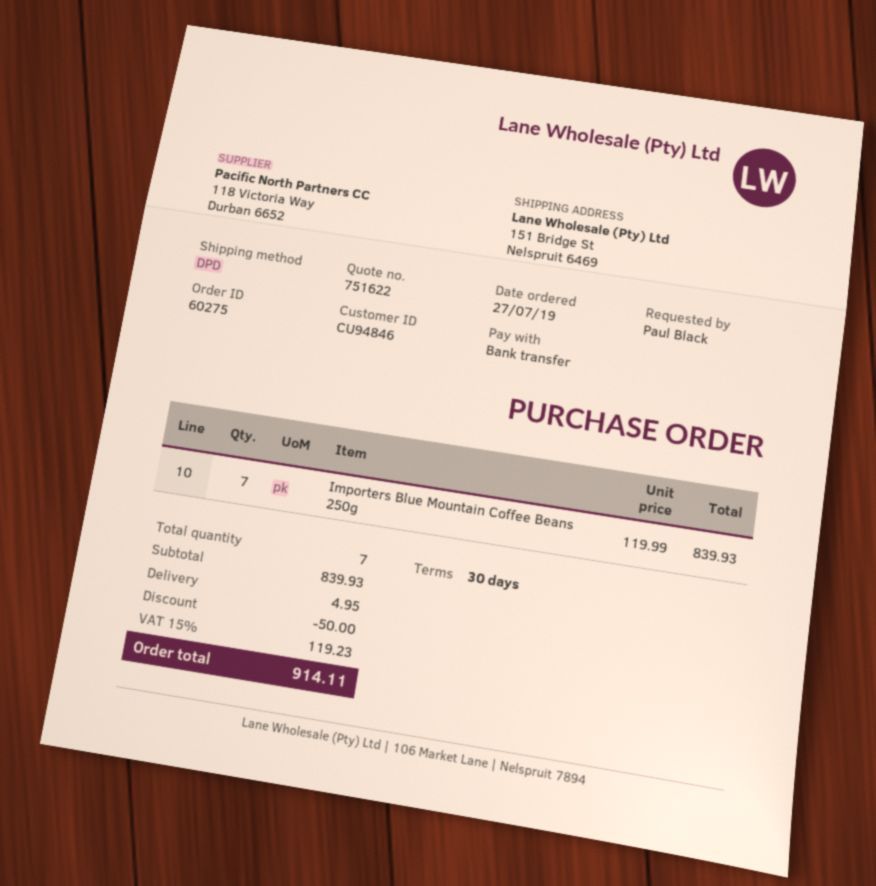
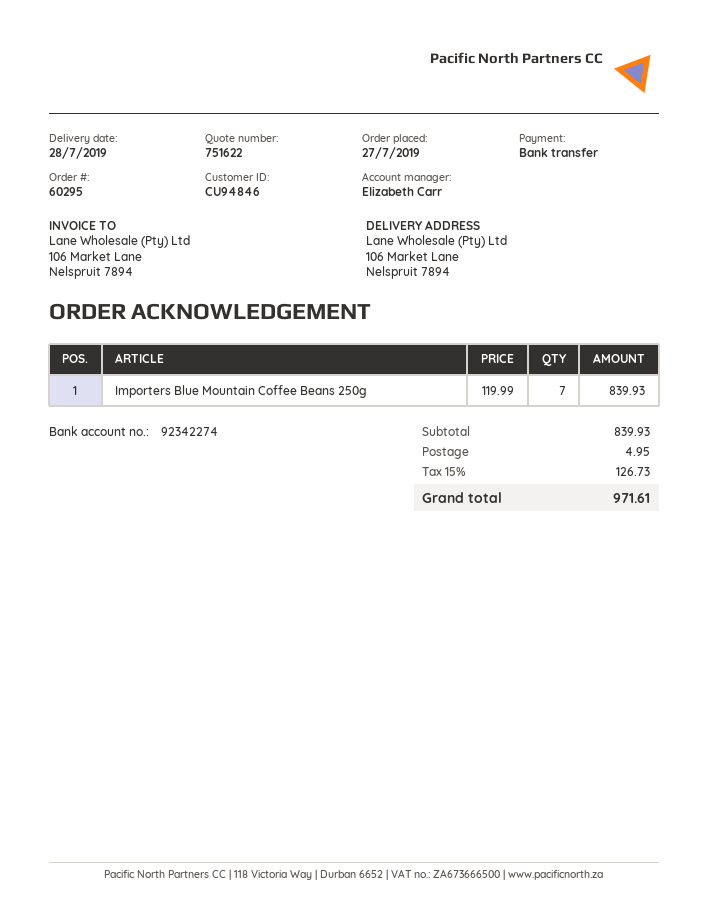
order number: 60275 -> 60295
ship to: 151 Bridge St, Nelspruit 6469 -> 106 Market Lane, Nelspruit 7894
discount: 50.00 -> none
tax: 15% = 119.23 -> 15% = 126.73
total: 914.11 -> 971.61

